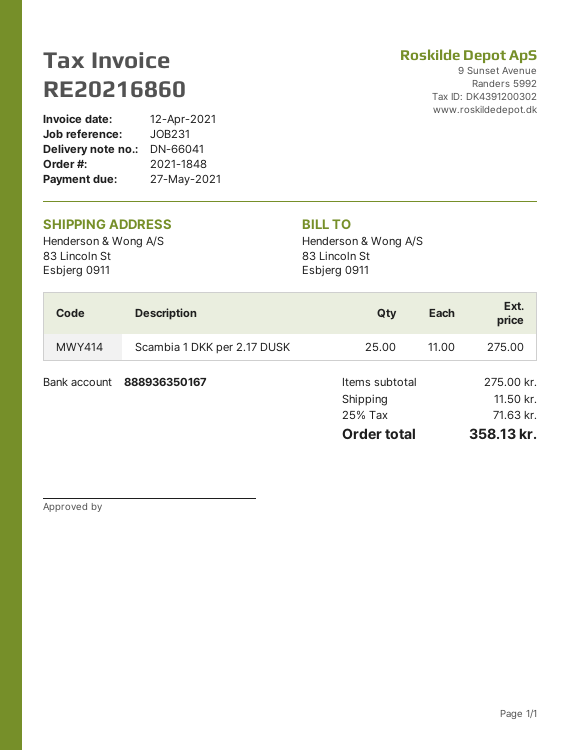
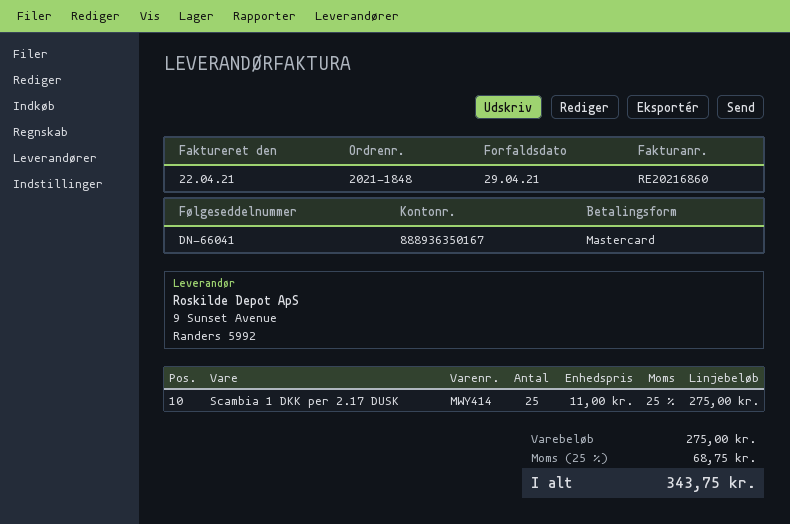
invoice date: 2021-04-12 -> 2021-04-22
due date: 2021-05-27 -> 2021-04-29
shipping: 11.50 -> none
tax: 25% = 71.63 -> 25% = 68.75
total: 358.13 -> 343.75

